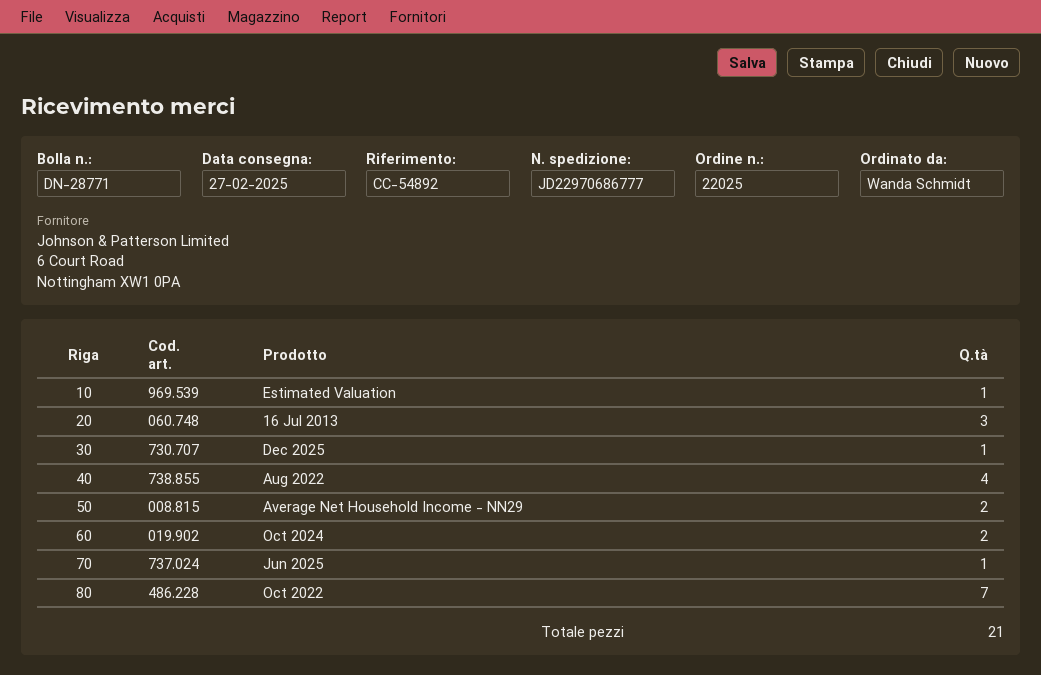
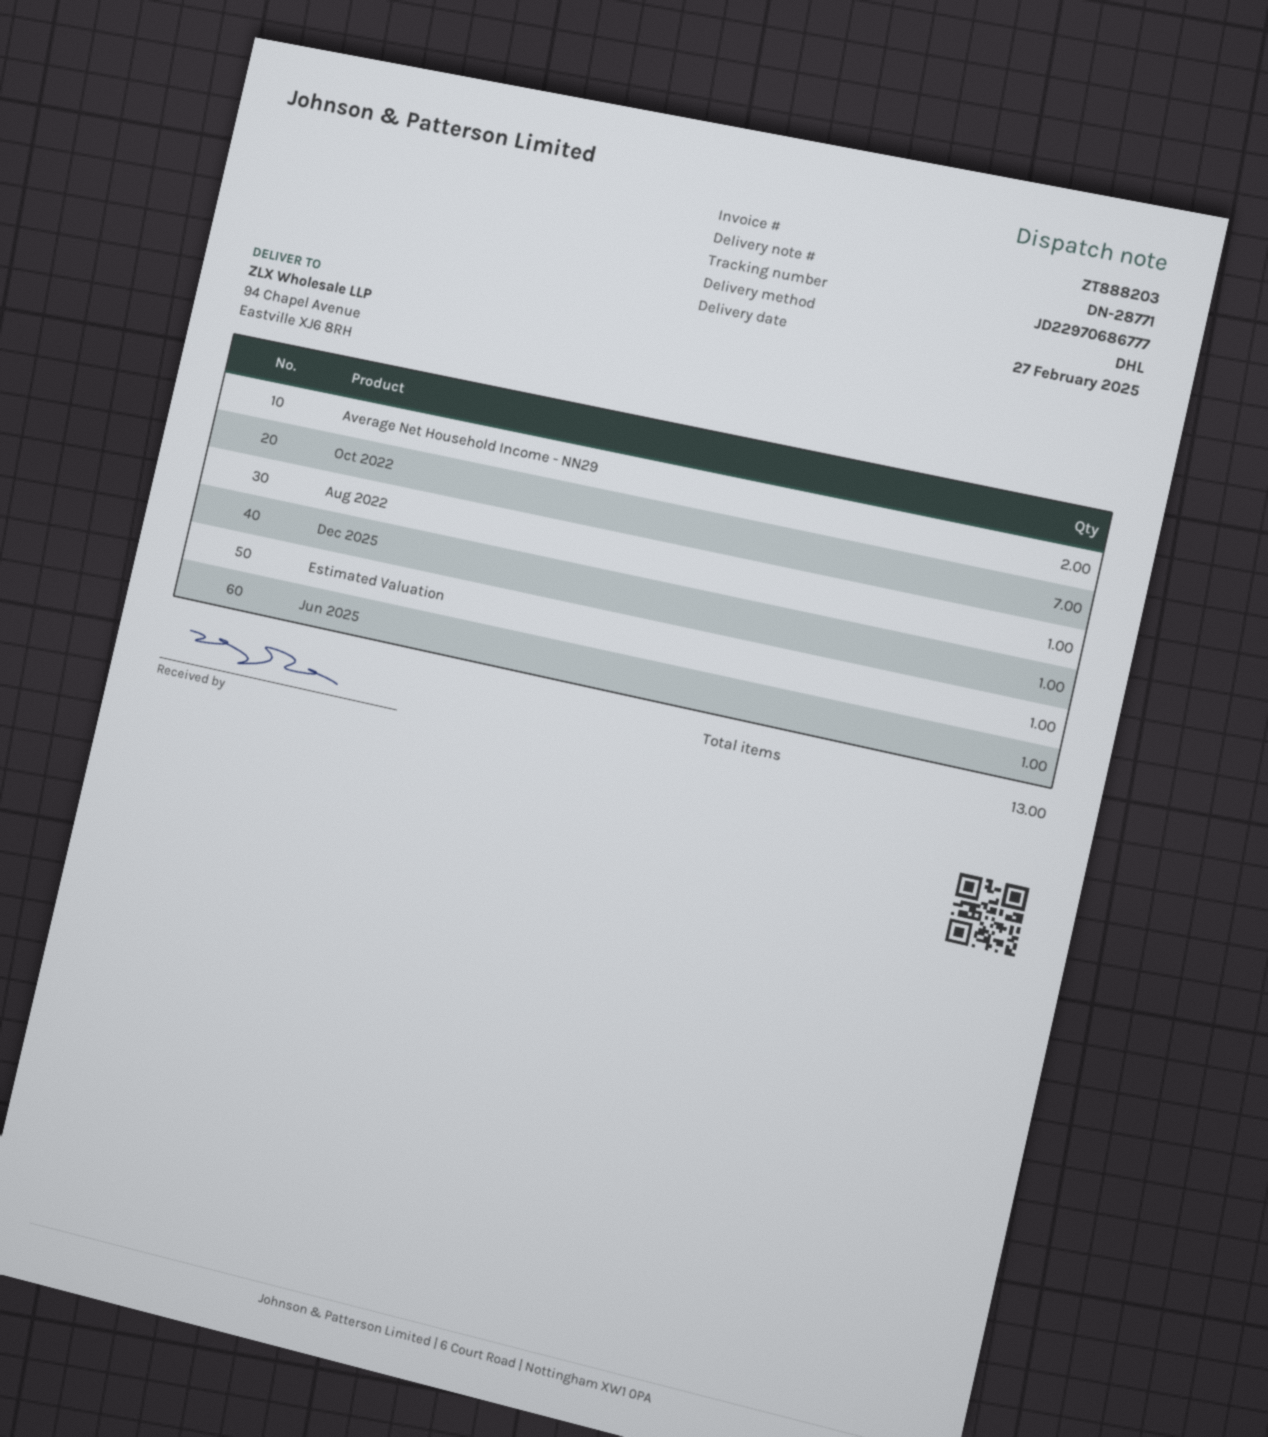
16 Jul 2013: 3 -> none
Aug 2022: 4 -> 1
Oct 2024: 2 -> none
total quantity: 21 -> 13

